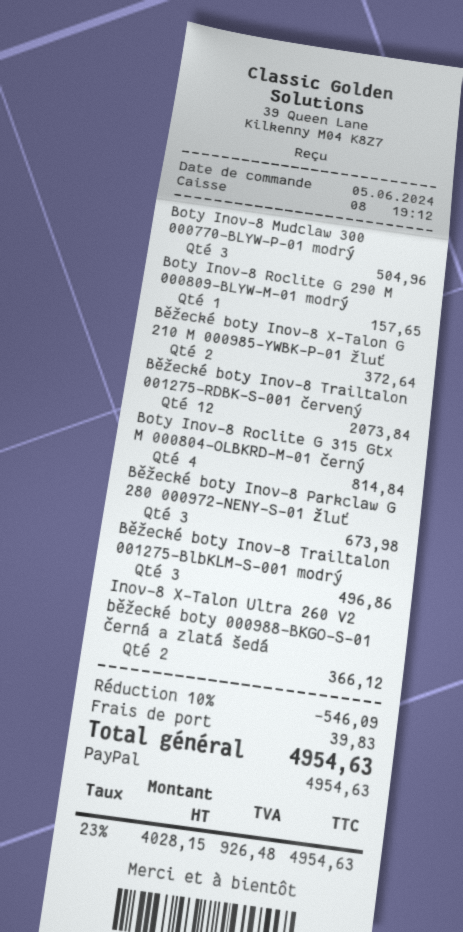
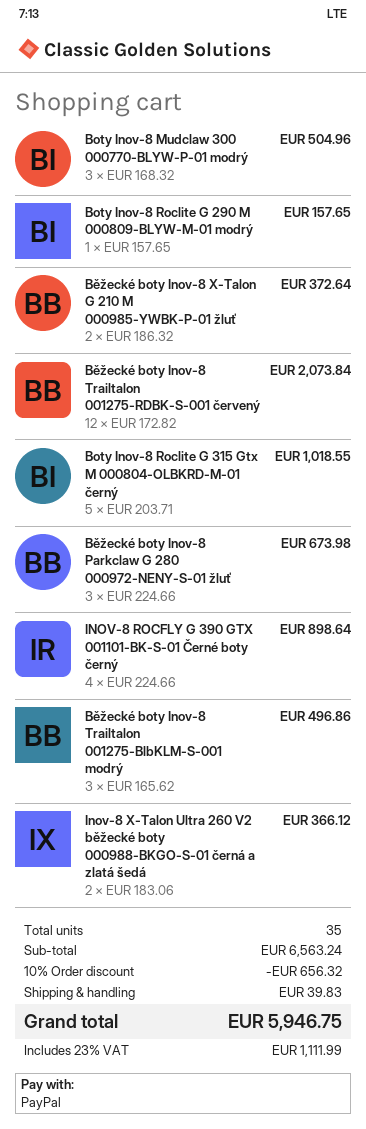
Boty Inov-8 Roclite G 315 Gtx M 000804-OLBKRD-M-01 černý: 4 for 814.84 -> 5 for 1018.55
INOV-8 ROCFLY G 390 GTX 001101-BK-S-01 Černé boty černý: none -> 4 for 898.64
discount: 10% = 546.09 -> 10% = 656.32
tax: 23% = 926.48 -> 23% = 1111.99
total: 4954.63 -> 5946.75

